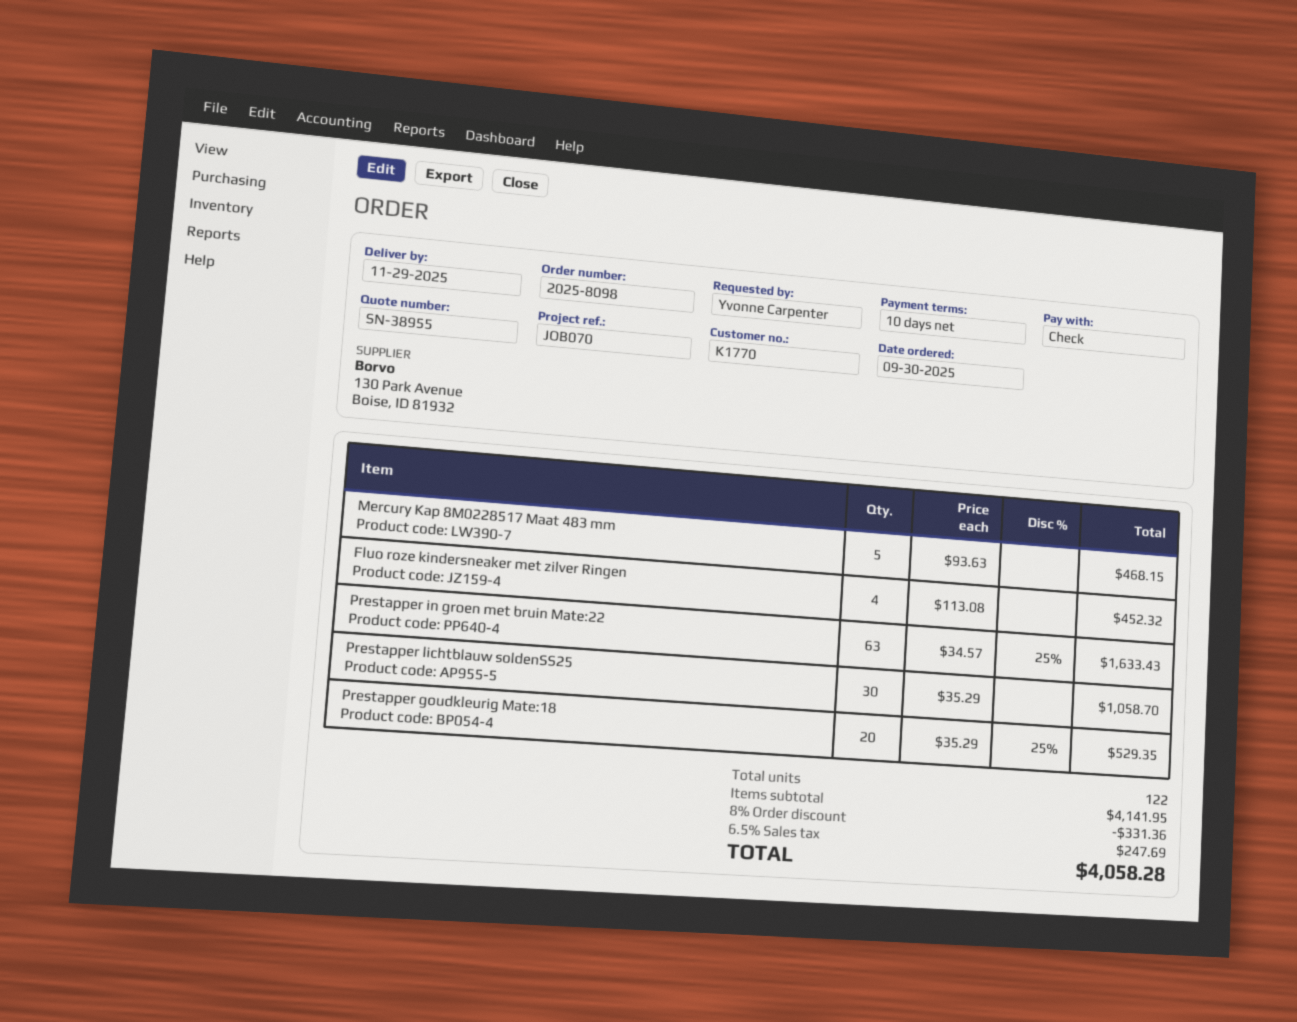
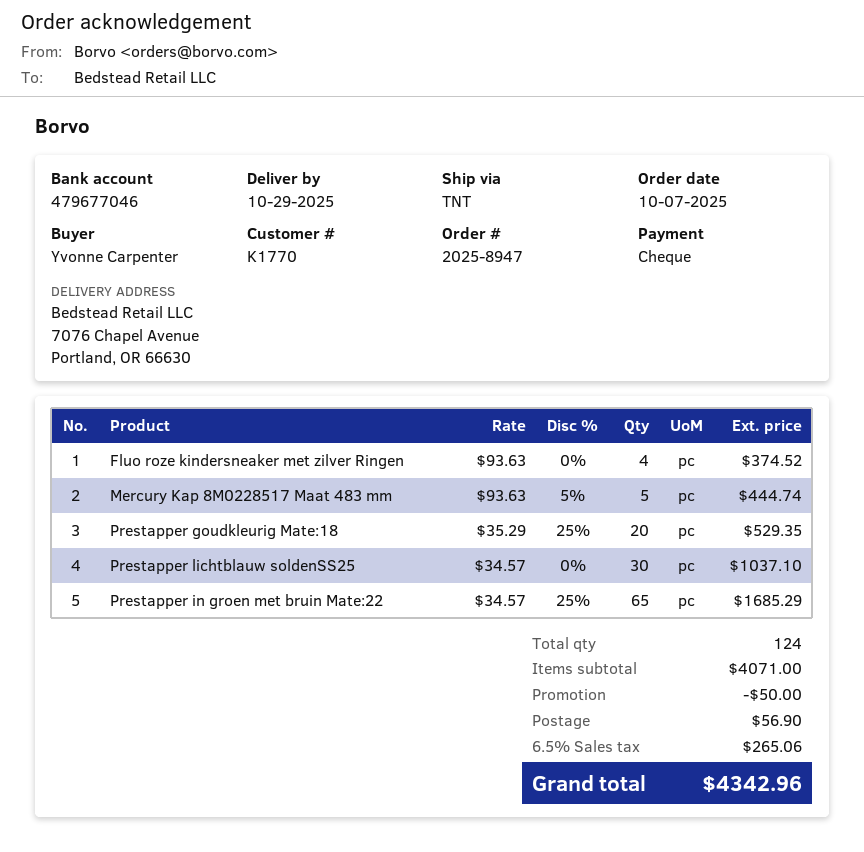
order number: 2025-8098 -> 2025-8947
order date: 2025-09-30 -> 2025-10-07
delivery date: 2025-11-29 -> 2025-10-29
Mercury Kap 8M0228517 Maat 483 mm: 5 x 93.63 = 468.15 -> 5 x 93.63 - 5% = 444.74
Fluo roze kindersneaker met zilver Ringen: 4 x 113.08 = 452.32 -> 4 x 93.63 = 374.52
Prestapper in groen met bruin Mate:22: 63 x 34.57 - 25% = 1633.43 -> 65 x 34.57 - 25% = 1685.29
Prestapper lichtblauw soldenSS25: 30 x 35.29 = 1058.70 -> 30 x 34.57 = 1037.10
total quantity: 122 -> 124
subtotal: 4141.95 -> 4071.00
discount: 331.36 -> 50.00
shipping: none -> 56.90
tax: 6.5% = 247.69 -> 6.5% = 265.06
total: 4058.28 -> 4342.96

